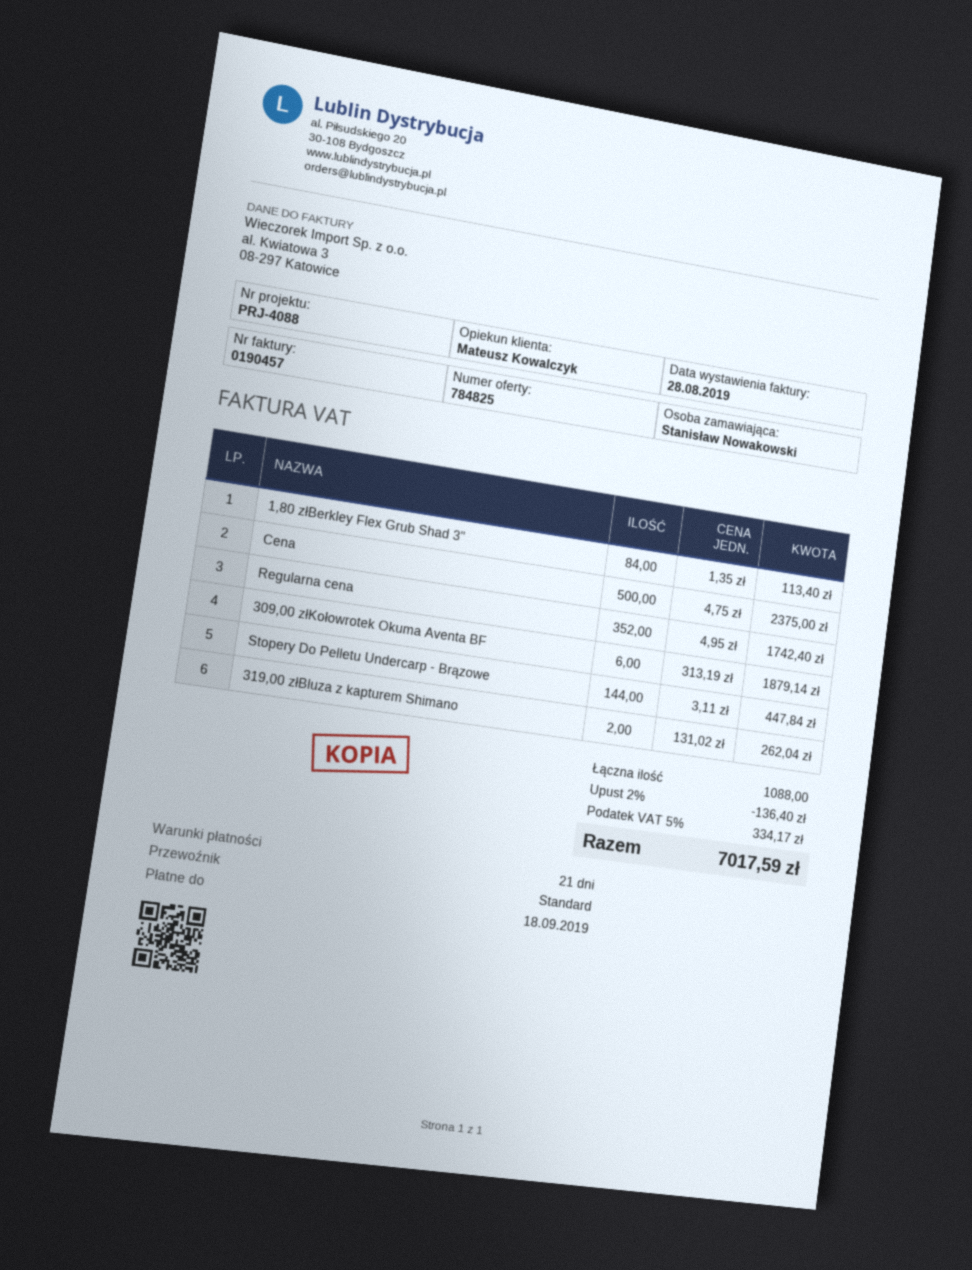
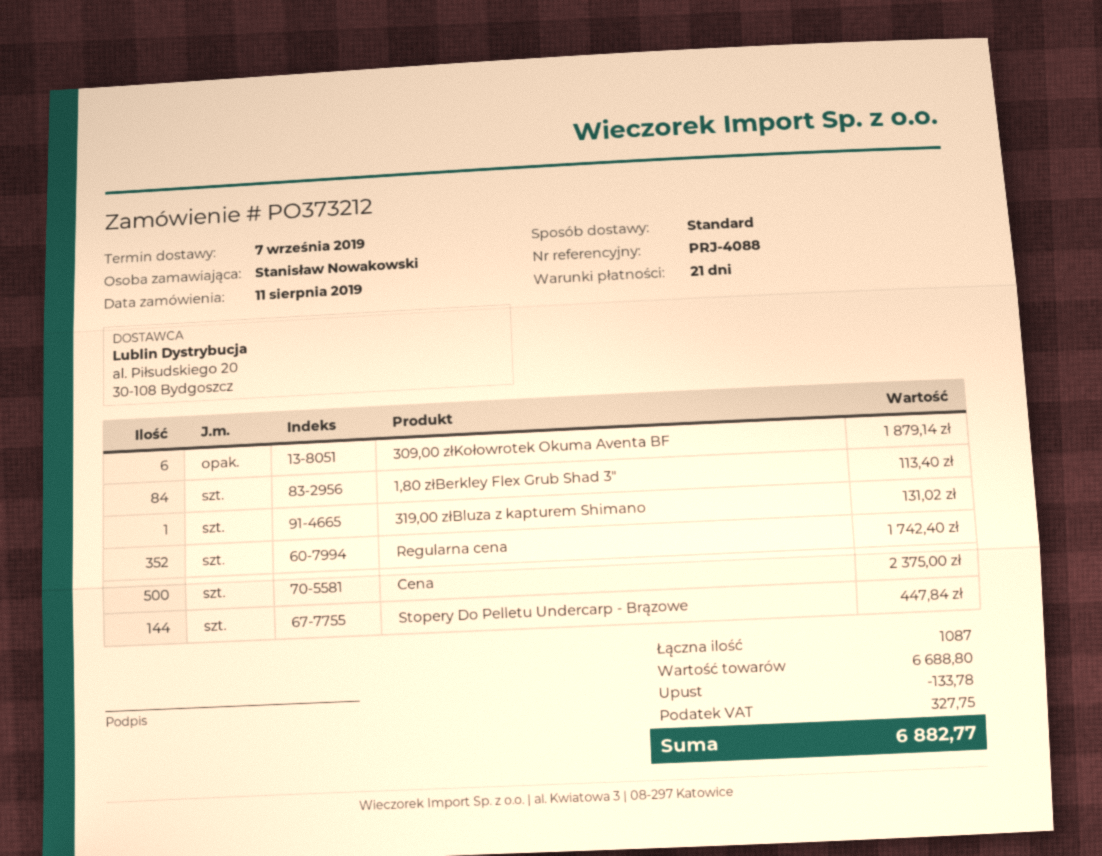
319,00 złBluza z kapturem Shimano: 2 for 262.04 -> 1 for 131.02
total quantity: 1088 -> 1087
discount: 136.40 -> 133.78
tax: 334.17 -> 327.75
total: 7017.59 -> 6882.77

